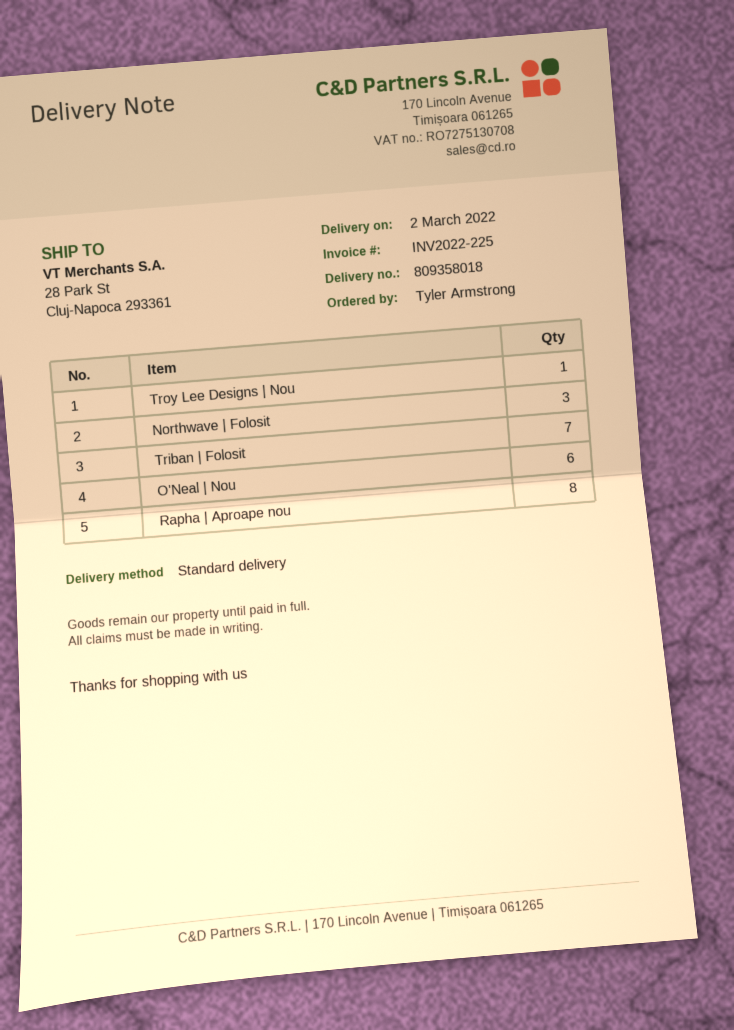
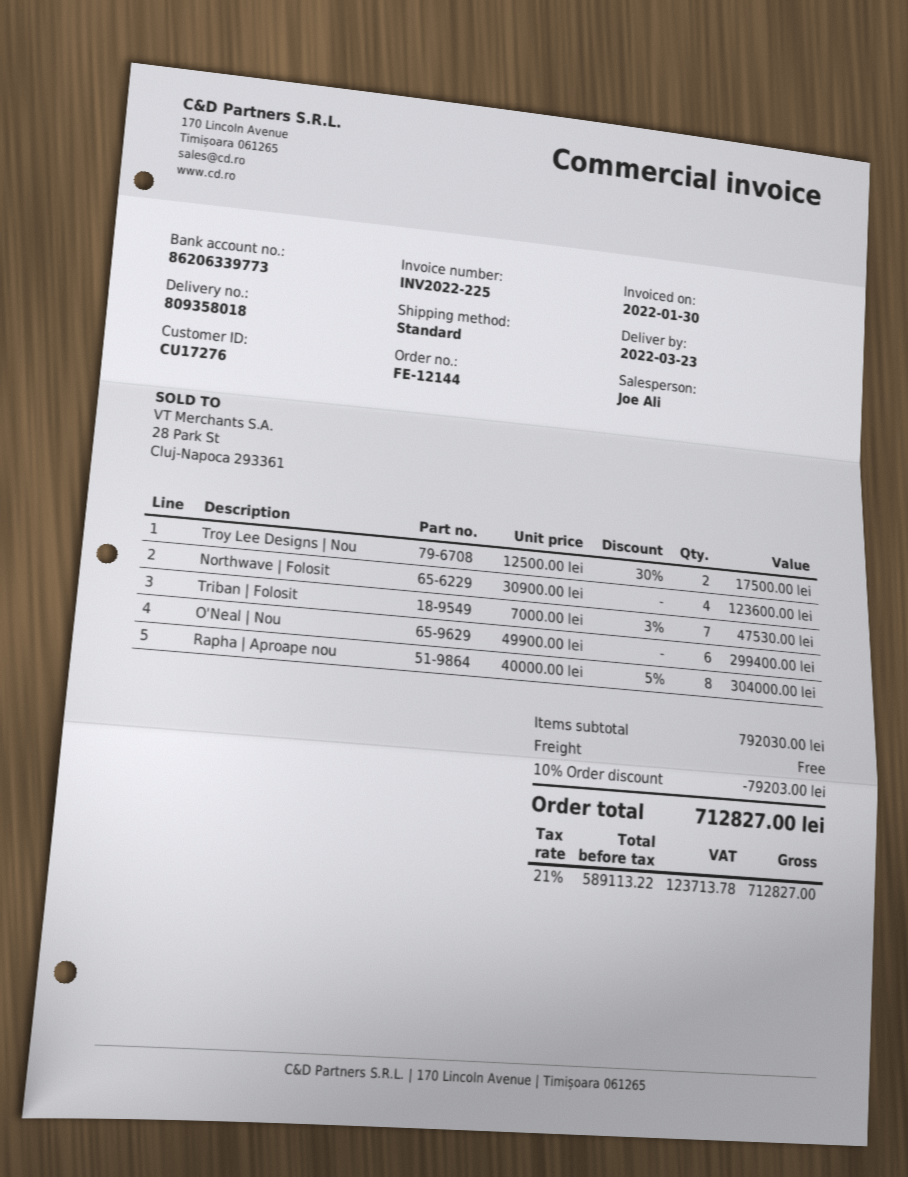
delivery date: 2022-03-02 -> 2022-03-23
Troy Lee Designs | Nou: 1 -> 2
Northwave | Folosit: 3 -> 4

